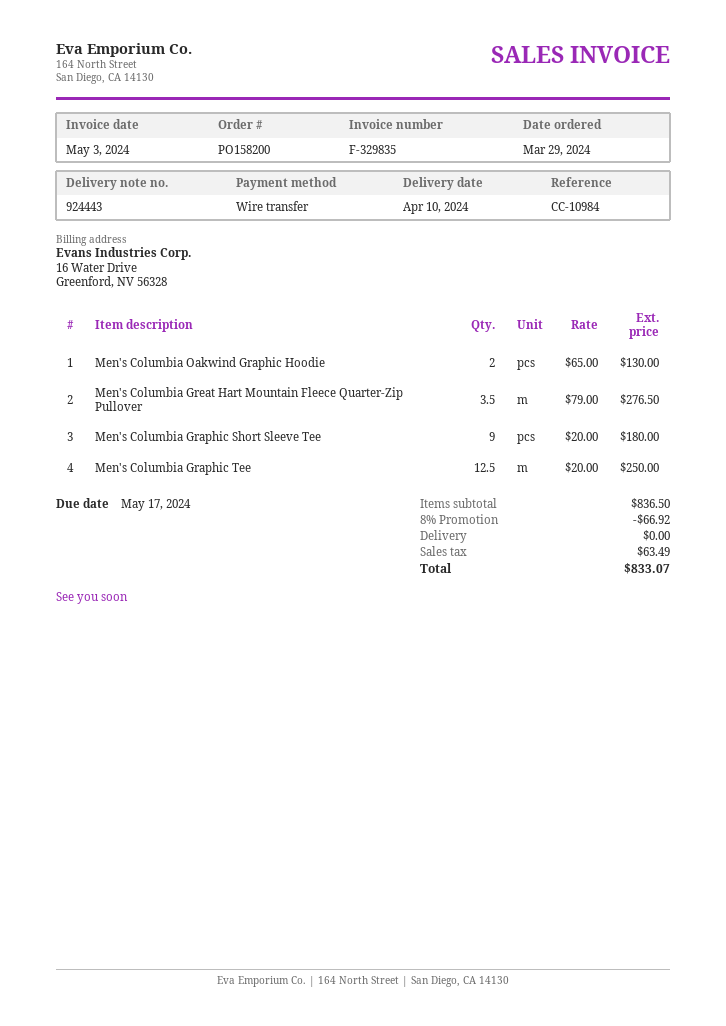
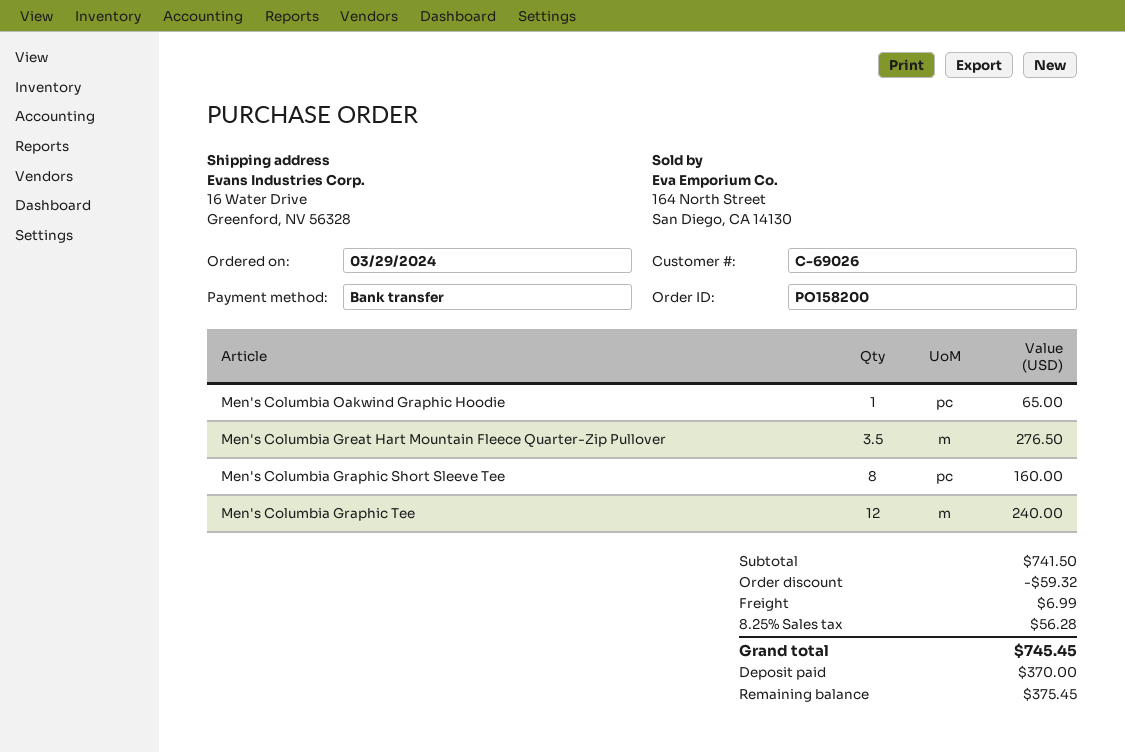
Men's Columbia Oakwind Graphic Hoodie: 2 for 130.00 -> 1 for 65.00
Men's Columbia Graphic Short Sleeve Tee: 9 for 180.00 -> 8 for 160.00
Men's Columbia Graphic Tee: 12.5 for 250.00 -> 12 for 240.00
subtotal: 836.50 -> 741.50
discount: 66.92 -> 59.32
shipping: 0.00 -> 6.99
tax: 63.49 -> 56.28
total: 833.07 -> 745.45

